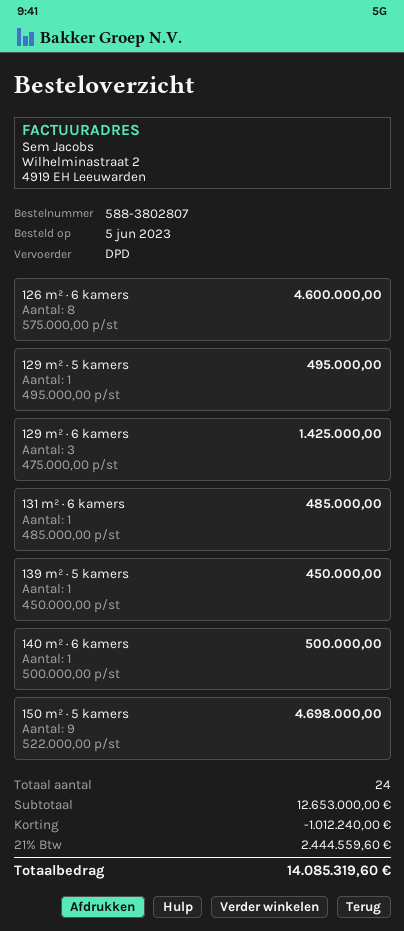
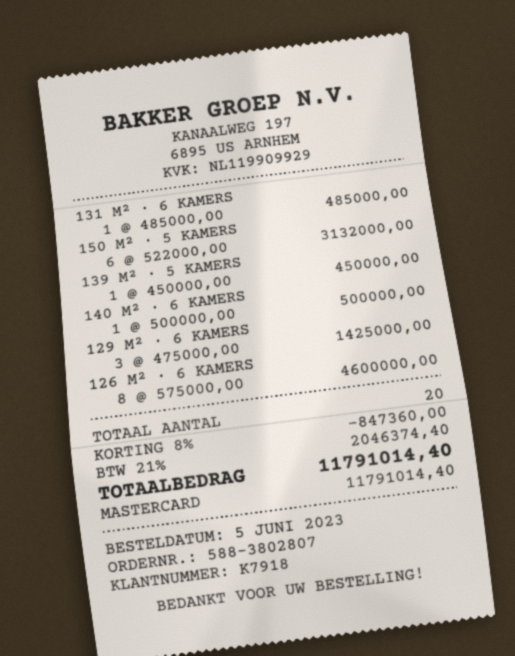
129 m² · 5 kamers: 1 x 495000.00 = 495000.00 -> none
150 m² · 5 kamers: 9 x 522000.00 = 4698000.00 -> 6 x 522000.00 = 3132000.00
total quantity: 24 -> 20
discount: 1012240.00 -> 847360.00
tax: 21% = 2444559.60 -> 21% = 2046374.40
total: 14085319.60 -> 11791014.40

